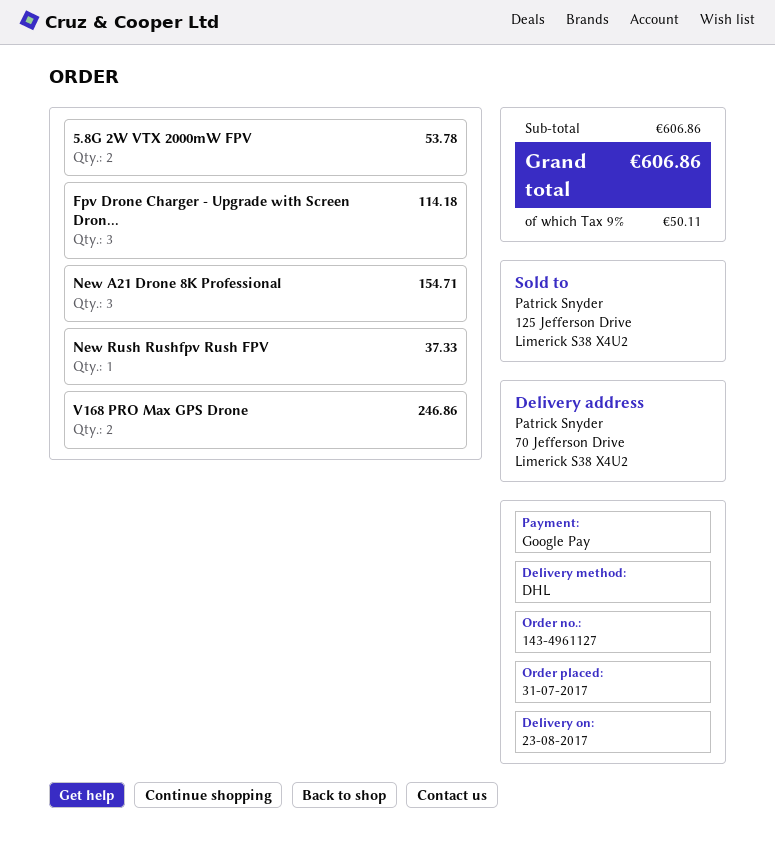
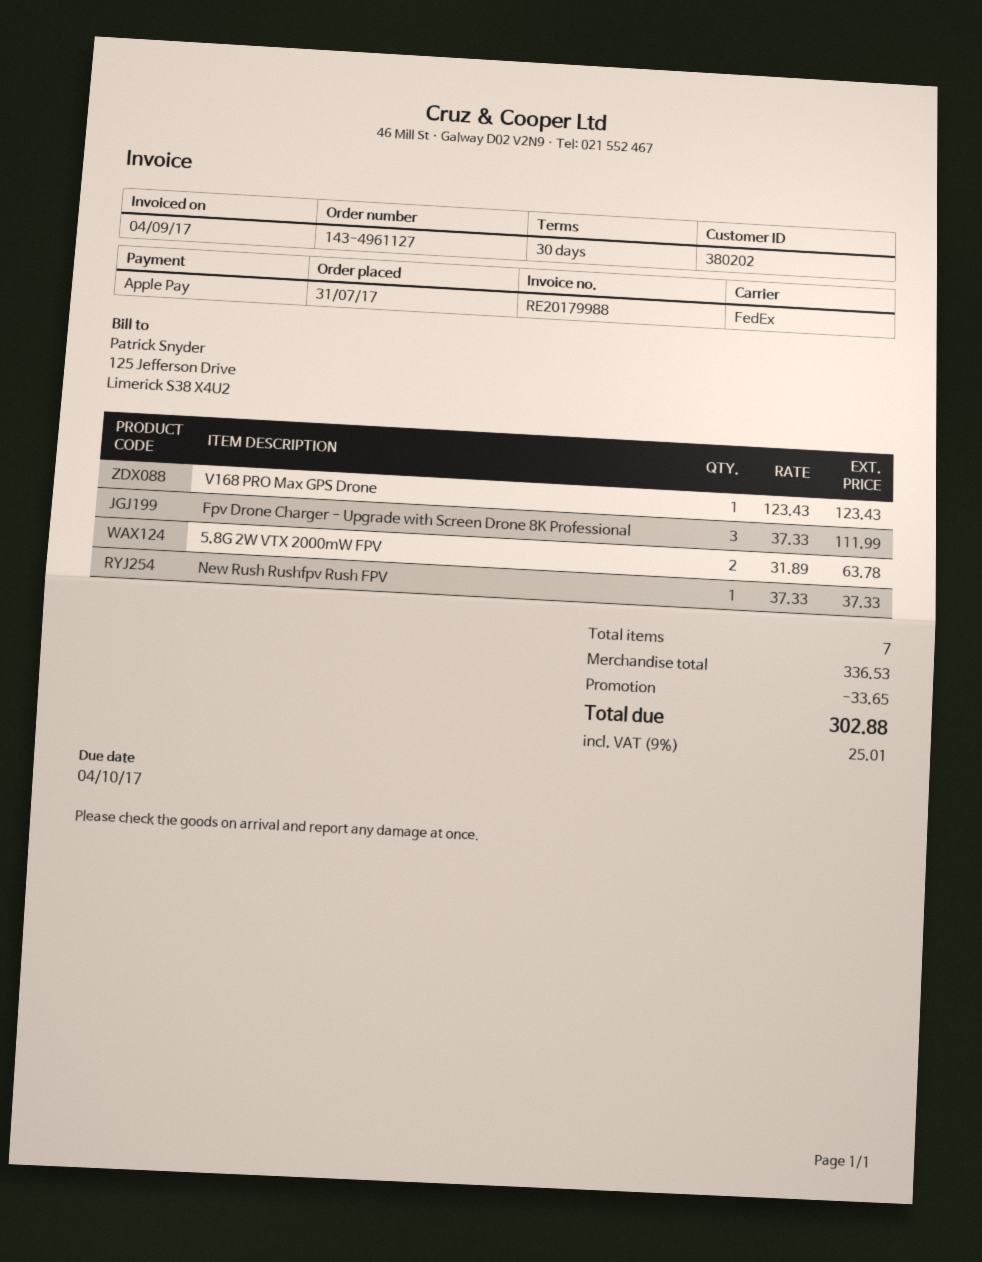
payment method: Google Pay -> Apple Pay
shipping method: DHL -> FedEx
5.8G 2W VTX 2000mW FPV: 2 for 53.78 -> 2 for 63.78
Fpv Drone Charger - Upgrade with Screen Dron...: 3 for 114.18 -> 3 for 111.99
New A21 Drone 8K Professional: 3 for 154.71 -> none
V168 PRO Max GPS Drone: 2 for 246.86 -> 1 for 123.43
subtotal: 606.86 -> 336.53
discount: none -> 33.65
tax: 9% = 50.11 -> 9% = 25.01
total: 606.86 -> 302.88

